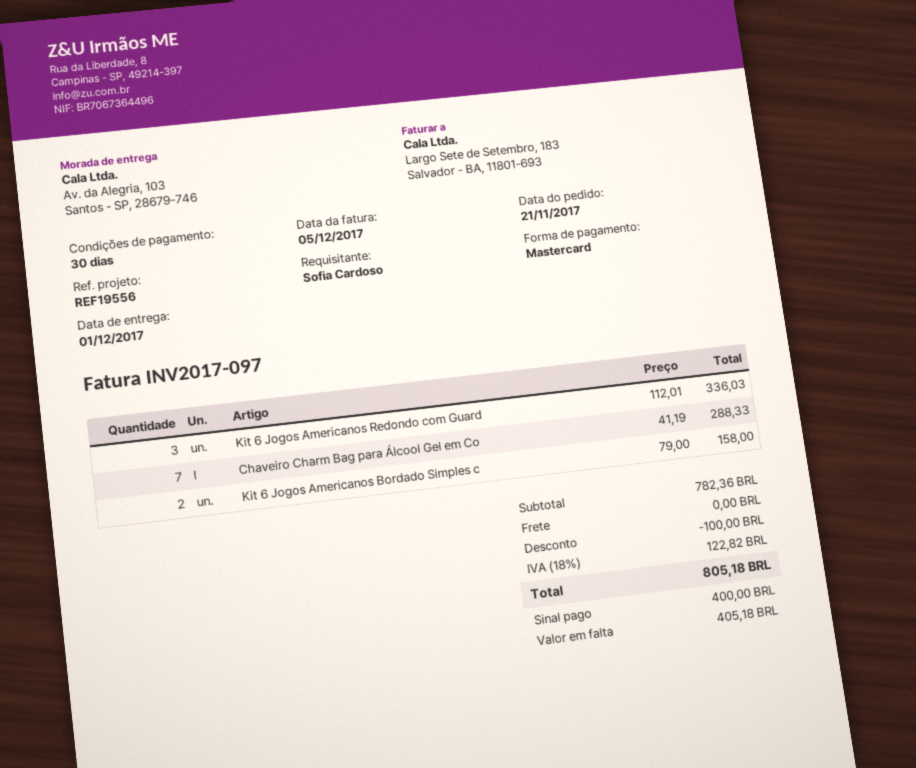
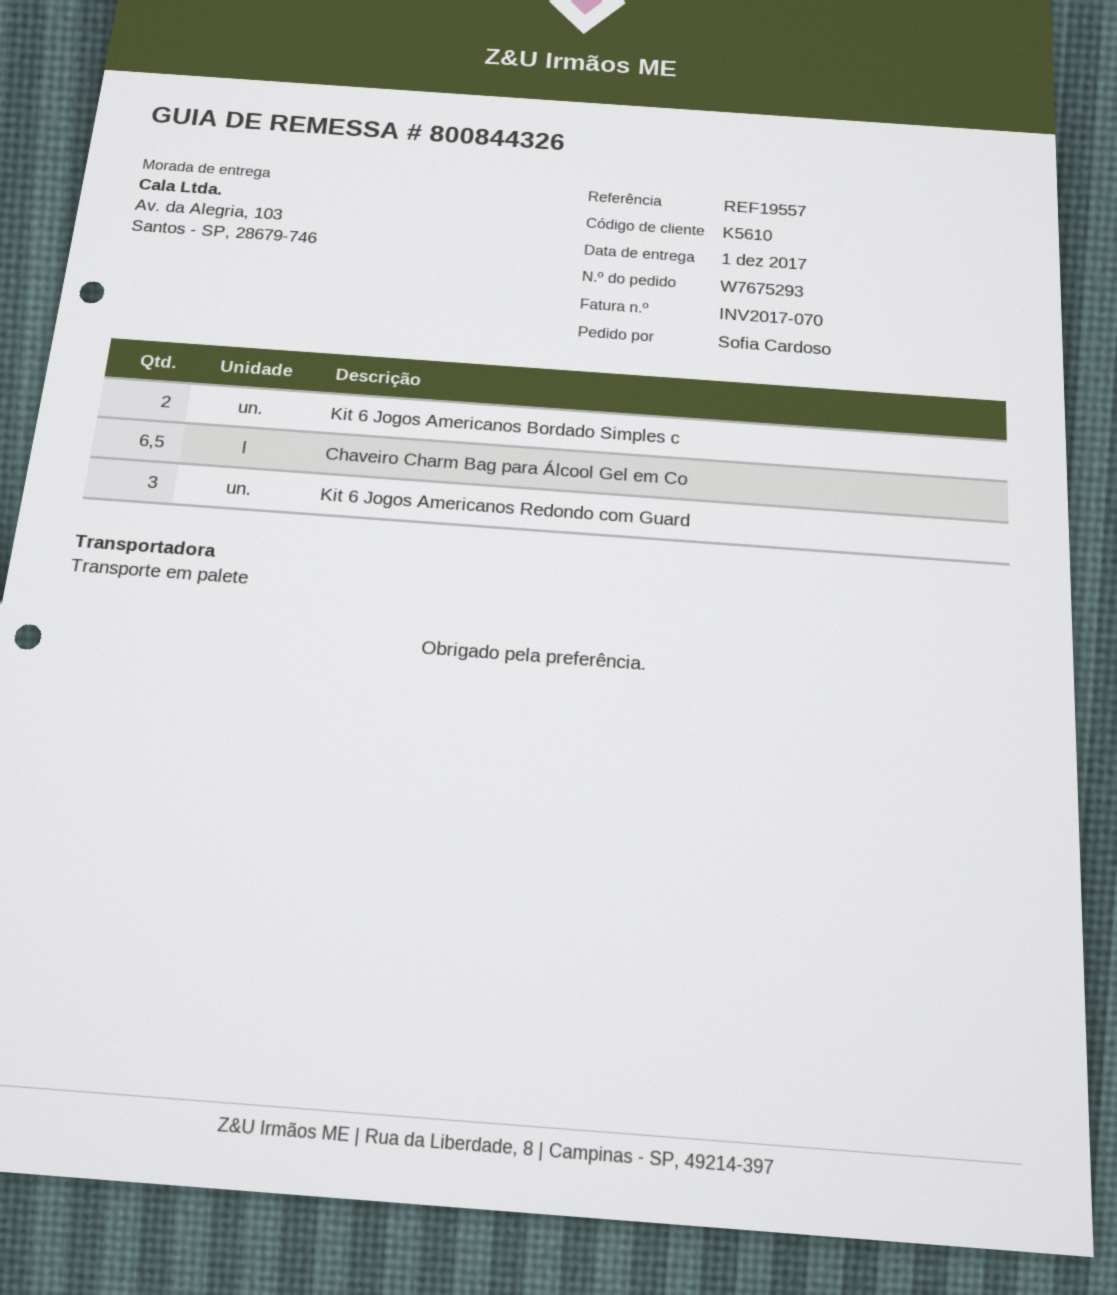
invoice number: INV2017-097 -> INV2017-070
reference: REF19556 -> REF19557
Chaveiro Charm Bag para Álcool Gel em Co: 7 -> 6.5

